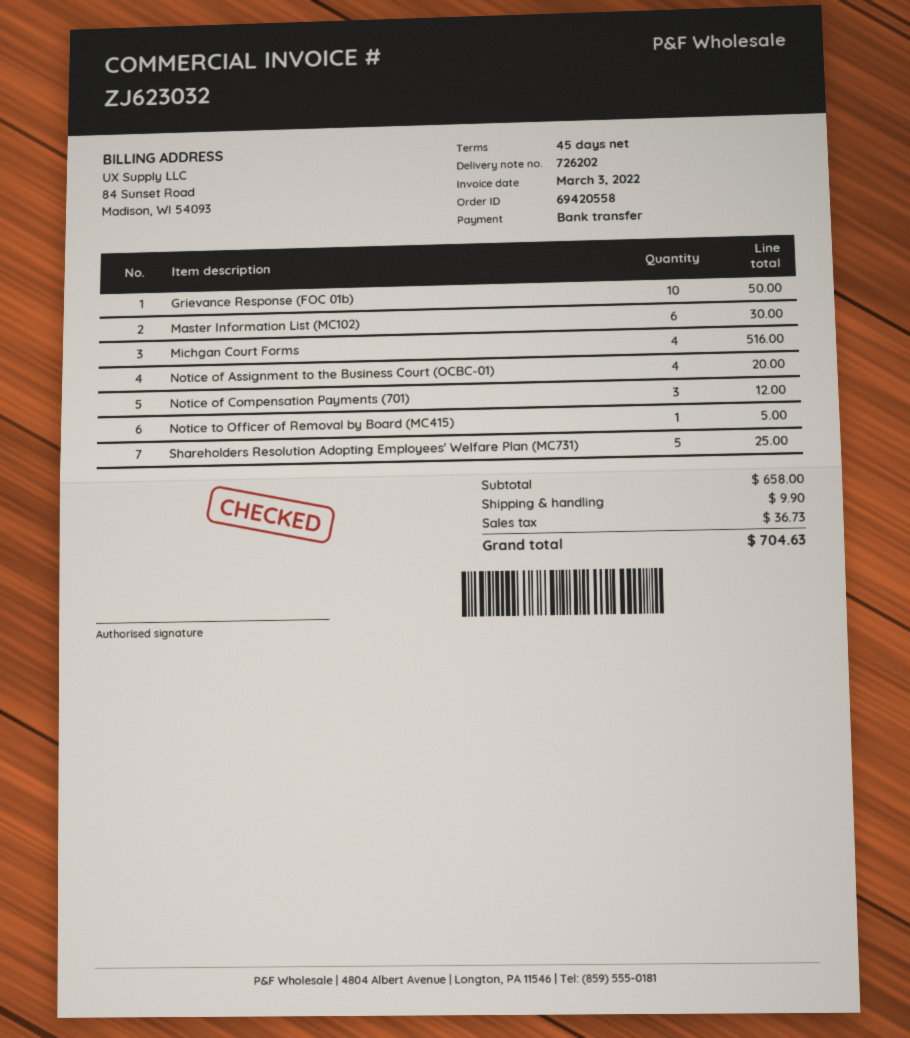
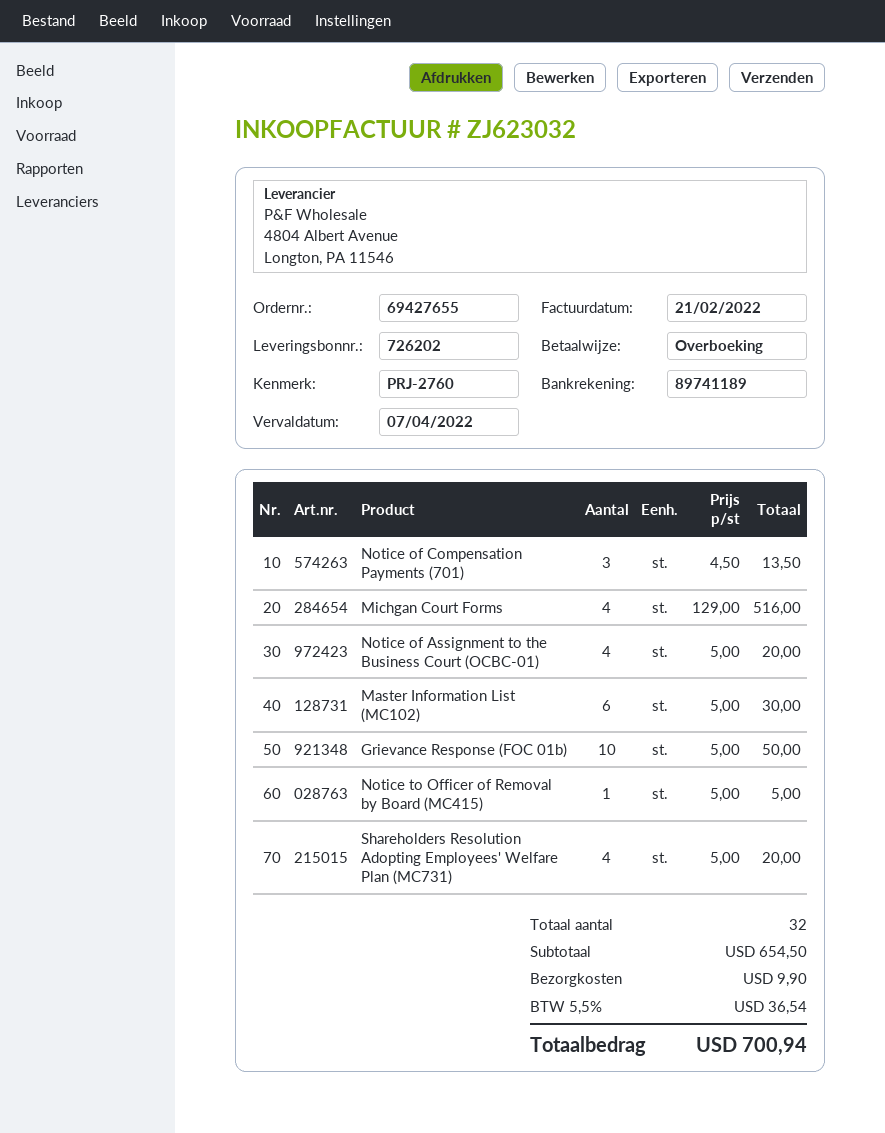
order number: 69420558 -> 69427655
invoice date: 2022-03-03 -> 2022-02-21
Notice of Compensation Payments (701): 3 for 12.00 -> 3 for 13.50
Shareholders Resolution Adopting Employees' Welfare Plan (MC731): 5 for 25.00 -> 4 for 20.00
subtotal: 658.00 -> 654.50
tax: 36.73 -> 36.54
total: 704.63 -> 700.94

